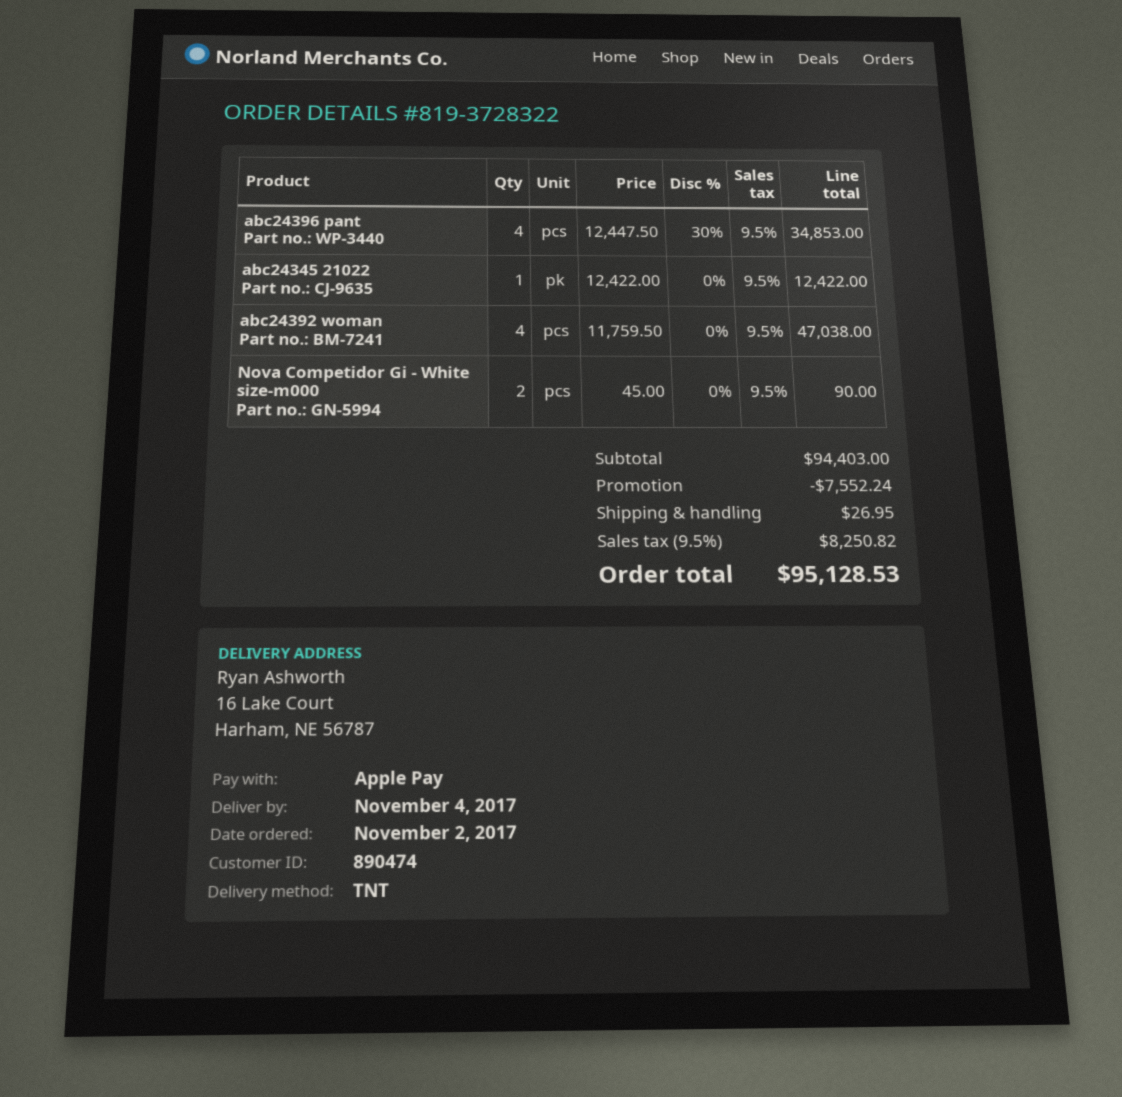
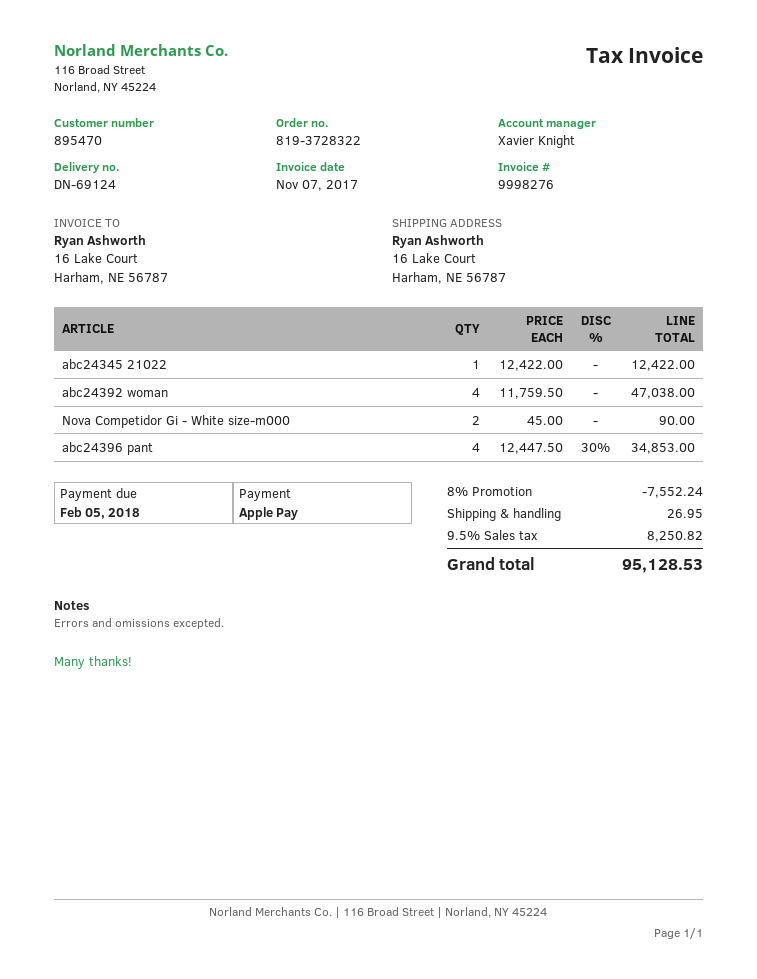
customer number: 890474 -> 895470

